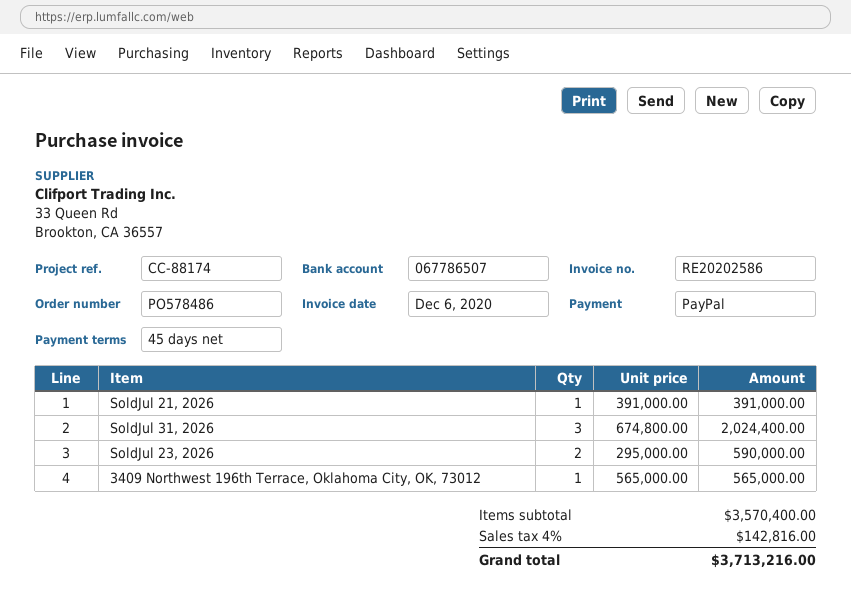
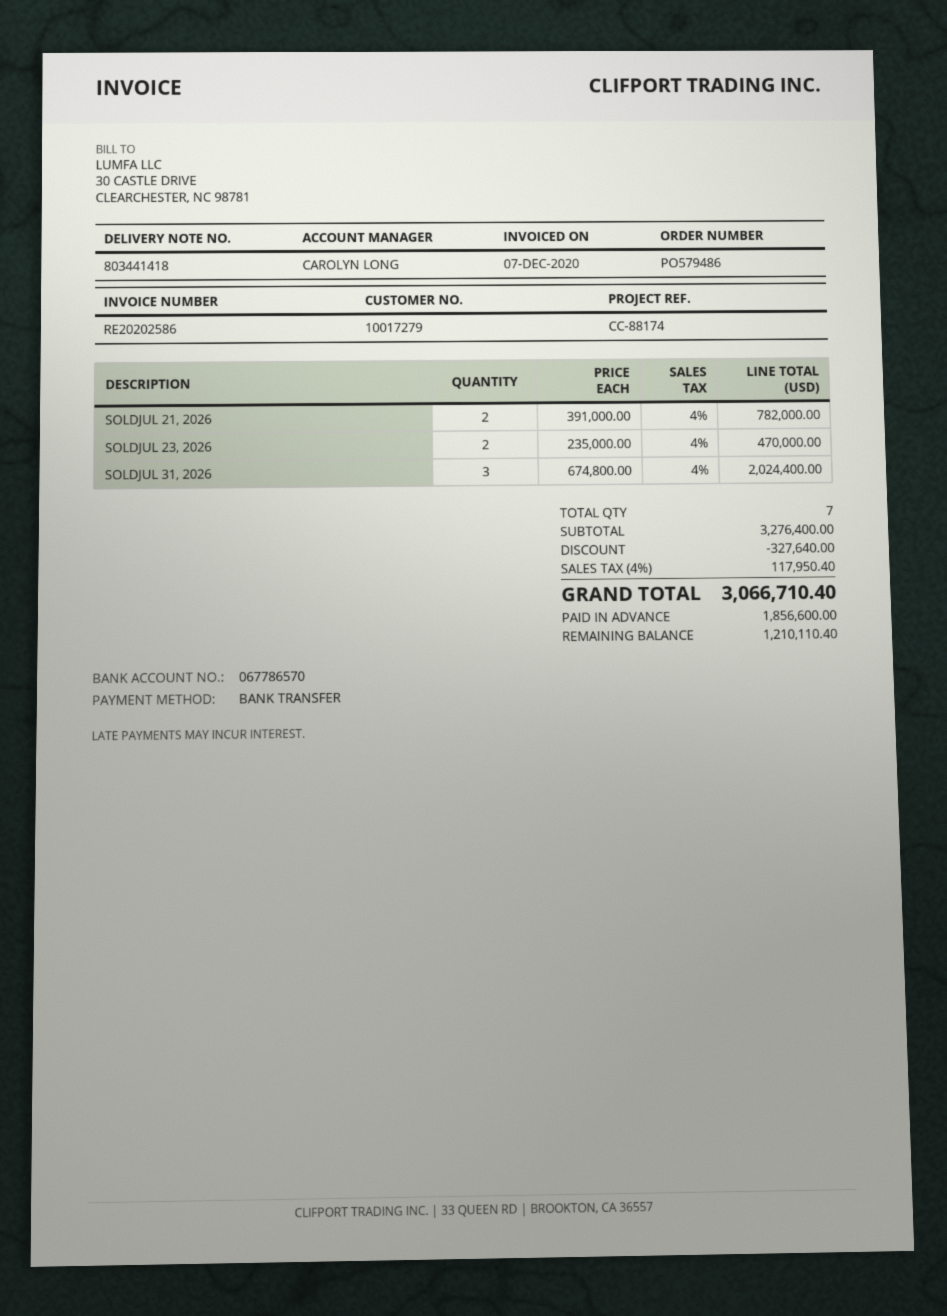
order number: PO578486 -> PO579486
invoice date: 2020-12-06 -> 2020-12-07
payment method: PayPal -> bank transfer
bank account: 067786507 -> 067786570
SoldJul 21, 2026: 1 x 391000.00 = 391000.00 -> 2 x 391000.00 = 782000.00
SoldJul 23, 2026: 2 x 295000.00 = 590000.00 -> 2 x 235000.00 = 470000.00
3409 Northwest 196th Terrace, Oklahoma City, OK, 73012: 1 x 565000.00 = 565000.00 -> none
subtotal: 3570400.00 -> 3276400.00
discount: none -> 327640.00
tax: 4% = 142816.00 -> 4% = 117950.40
total: 3713216.00 -> 3066710.40

